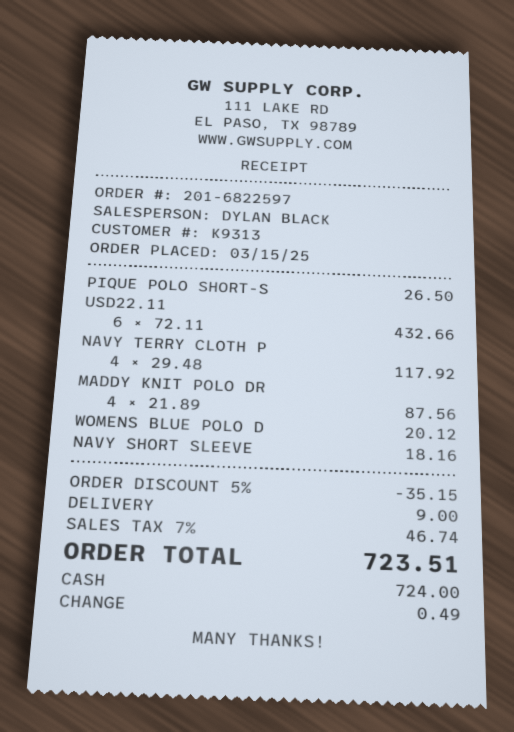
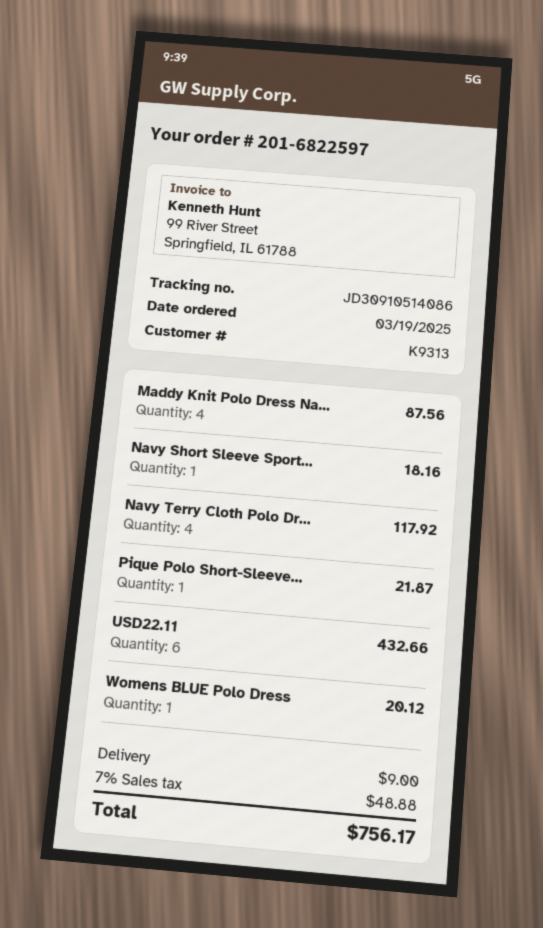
order date: 2025-03-15 -> 2025-03-19
PIQUE POLO SHORT-S: 1 for 26.50 -> 1 for 21.87
discount: 5% = 35.15 -> none
tax: 7% = 46.74 -> 7% = 48.88
total: 723.51 -> 756.17

